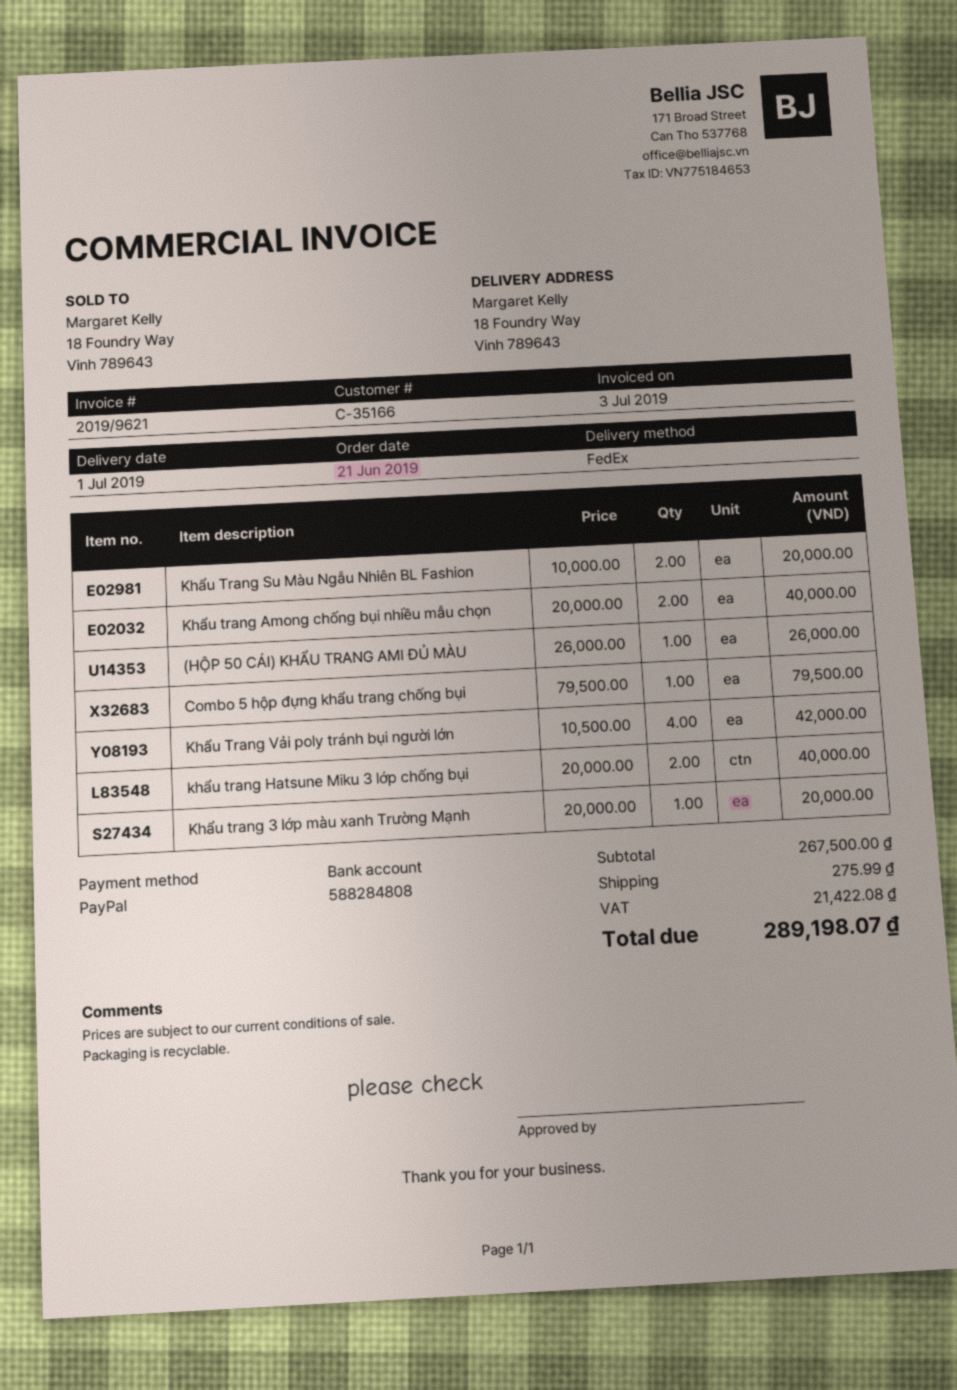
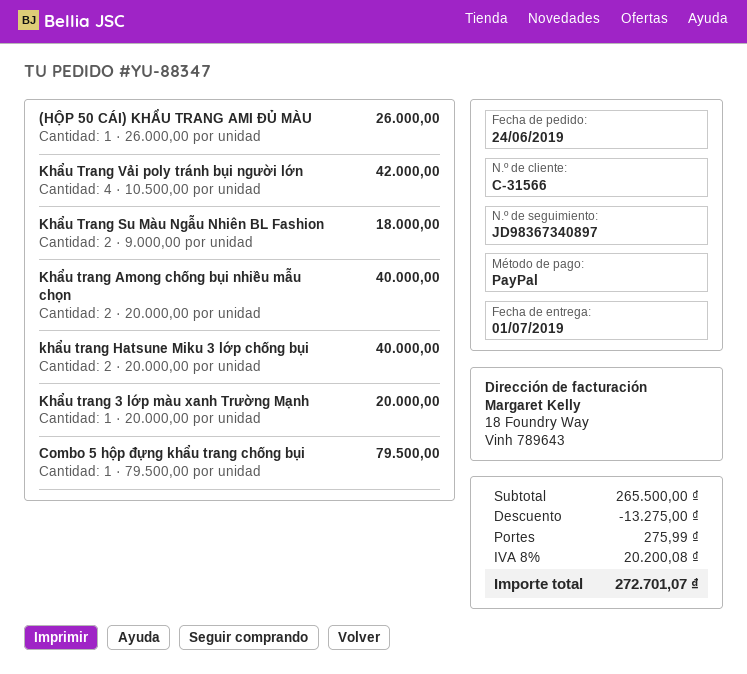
order date: 2019-06-21 -> 2019-06-24
customer number: C-35166 -> C-31566
Khẩu Trang Su Màu Ngẫu Nhiên BL Fashion: 2 x 10000.00 = 20000.00 -> 2 x 9000.00 = 18000.00
subtotal: 267500.00 -> 265500.00
discount: none -> 13275.00
tax: 21422.08 -> 20200.08
total: 289198.07 -> 272701.07

